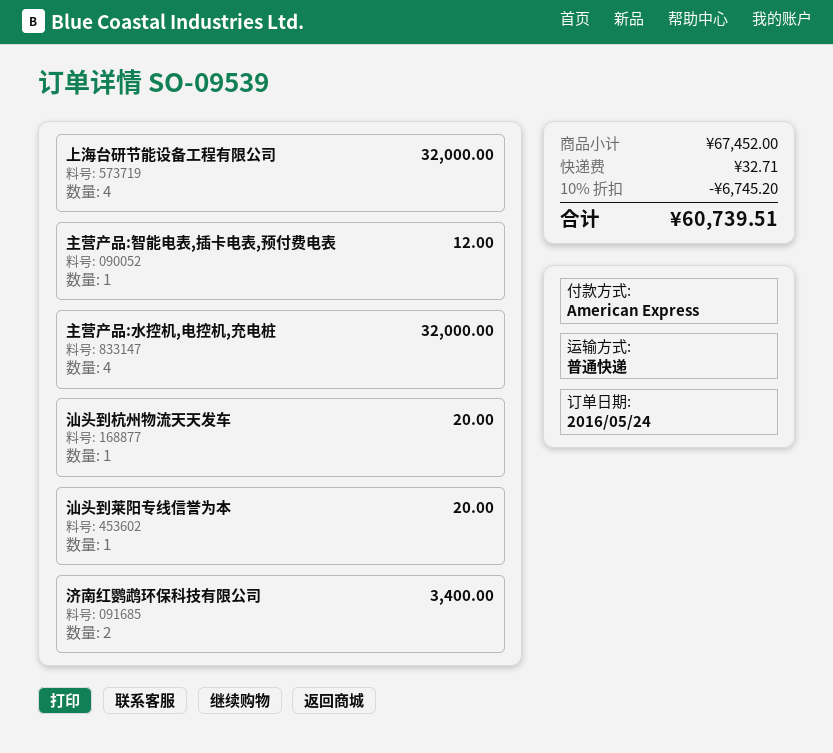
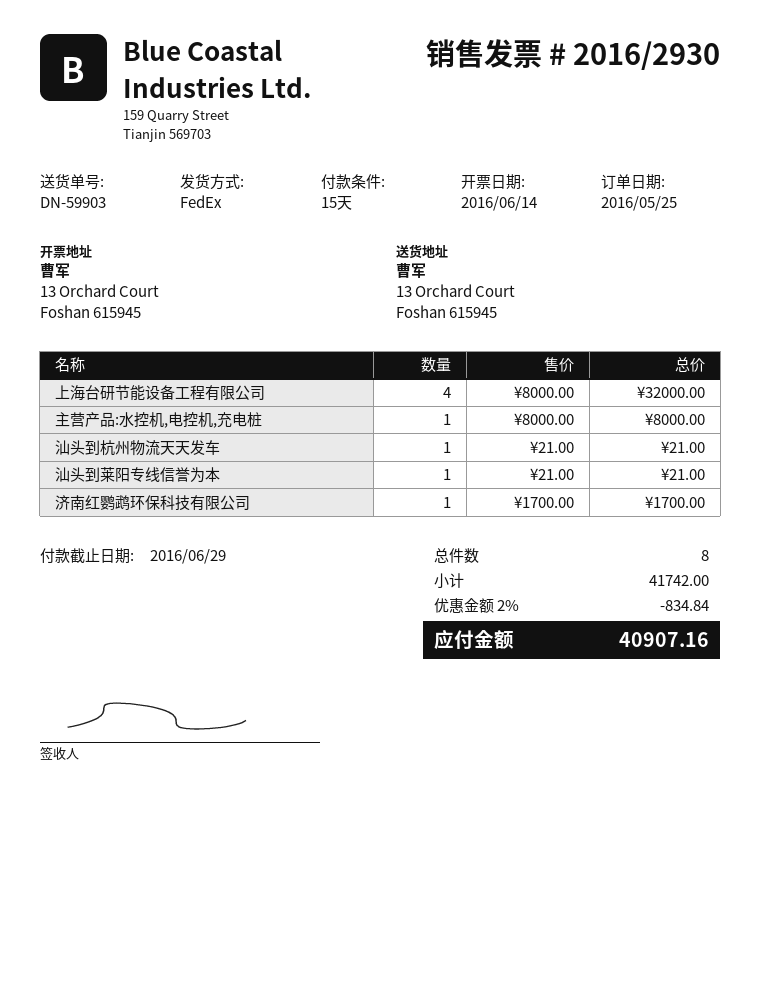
order date: 2016-05-24 -> 2016-05-25
shipping method: standard -> FedEx
主营产品:智能电表,插卡电表,预付费电表: 1 for 12.00 -> none
主营产品:水控机,电控机,充电桩: 4 for 32000.00 -> 1 for 8000.00
汕头到杭州物流天天发车: 1 for 20.00 -> 1 for 21.00
汕头到莱阳专线信誉为本: 1 for 20.00 -> 1 for 21.00
济南红鹦鹉环保科技有限公司: 2 for 3400.00 -> 1 for 1700.00
subtotal: 67452.00 -> 41742.00
discount: 10% = 6745.20 -> 2% = 834.84
shipping: 32.71 -> none
total: 60739.51 -> 40907.16

